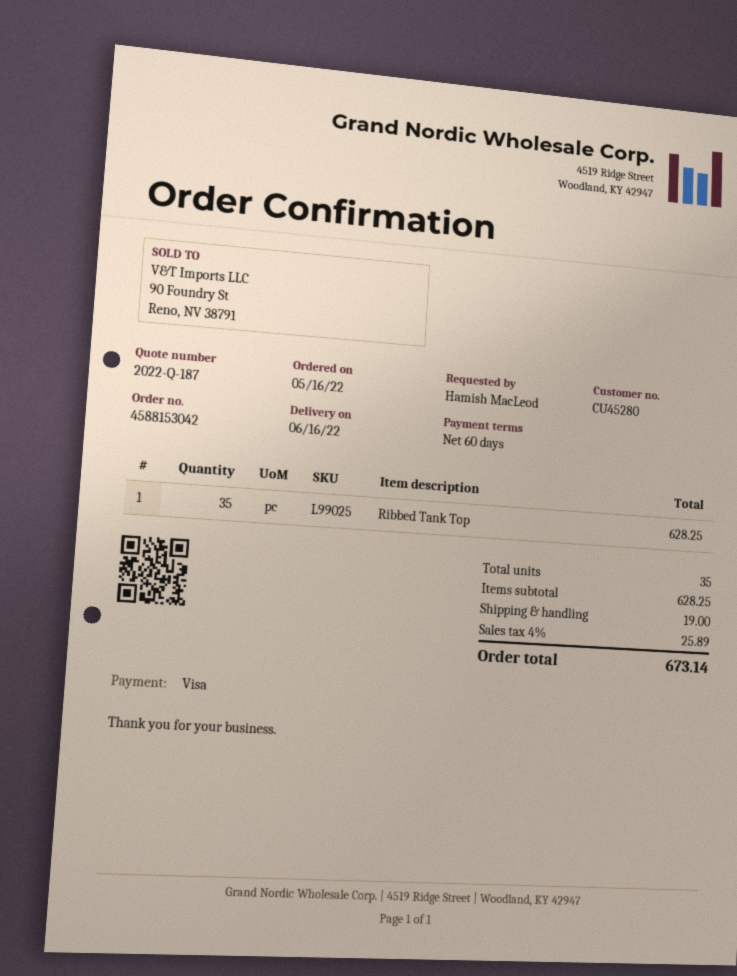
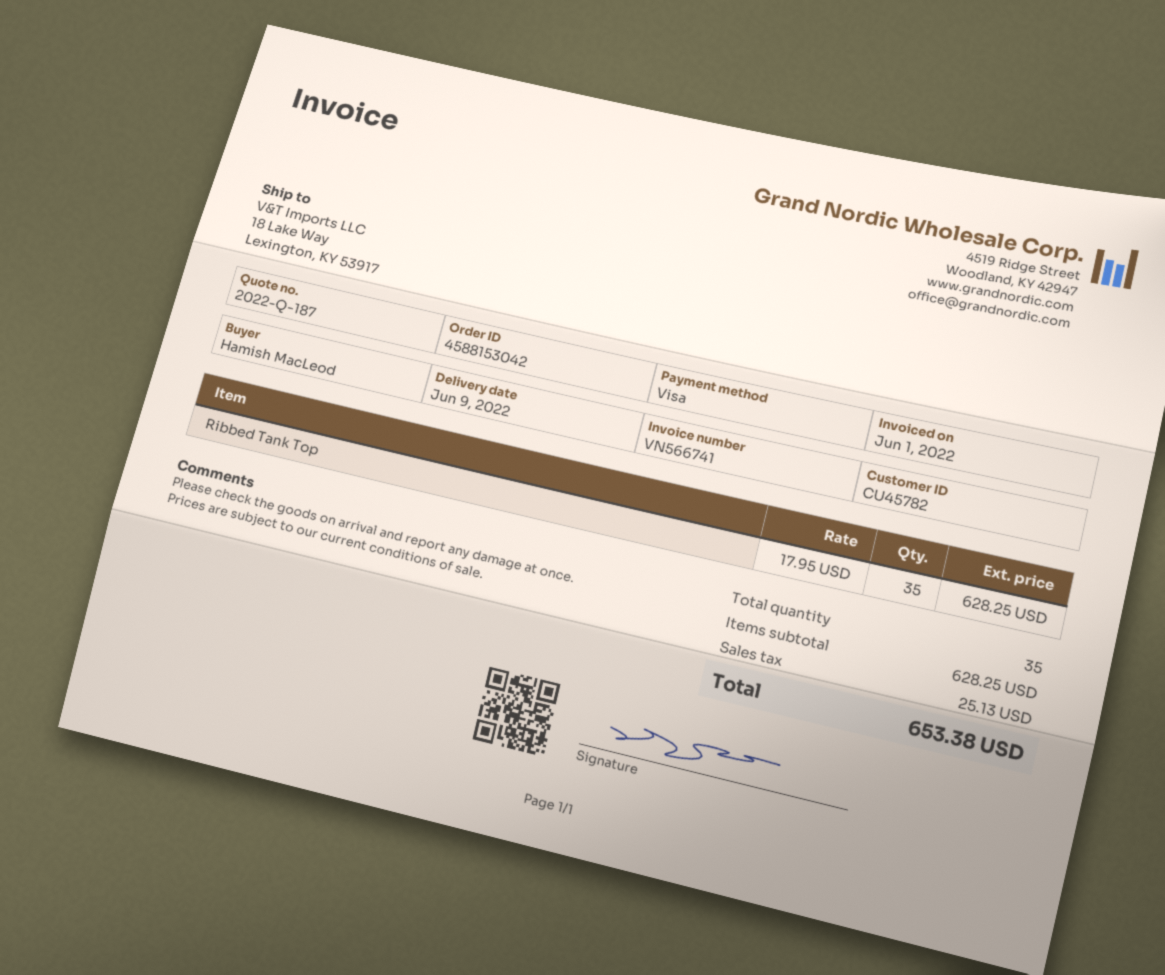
delivery date: 2022-06-16 -> 2022-06-09
customer number: CU45280 -> CU45782
shipping: 19.00 -> none
tax: 25.89 -> 25.13
total: 673.14 -> 653.38

